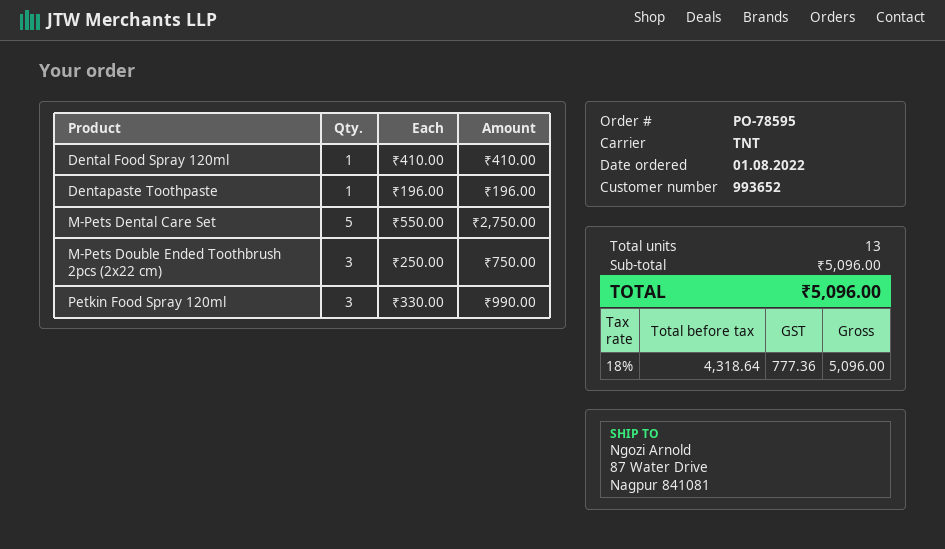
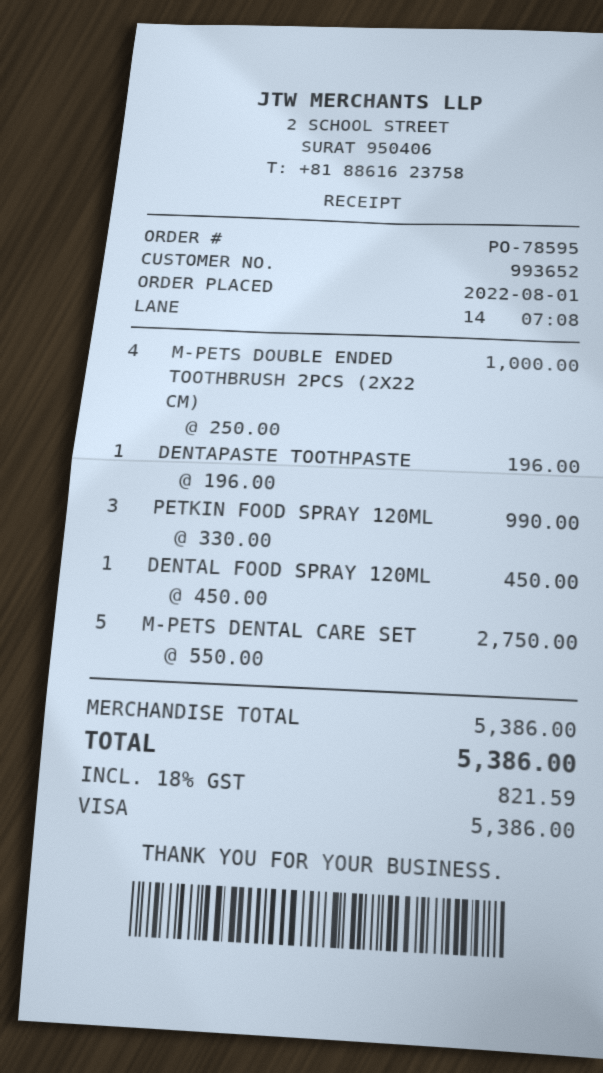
Dental Food Spray 120ml: 1 x 410.00 = 410.00 -> 1 x 450.00 = 450.00
M-Pets Double Ended Toothbrush 2pcs (2x22 cm): 3 x 250.00 = 750.00 -> 4 x 250.00 = 1000.00
subtotal: 5096.00 -> 5386.00
tax: 18% = 777.36 -> 18% = 821.59
total: 5096.00 -> 5386.00

